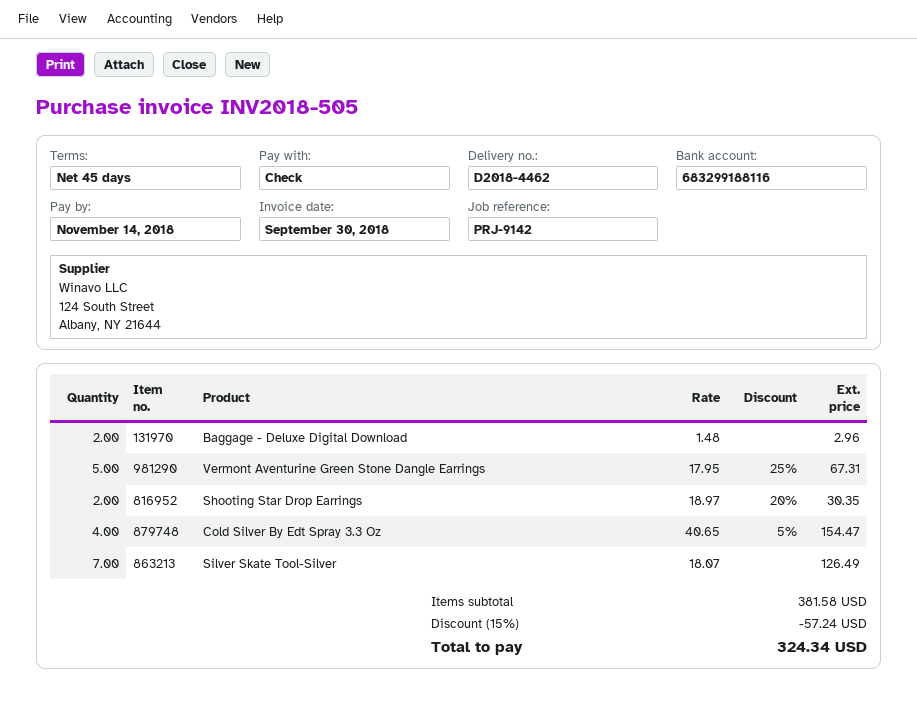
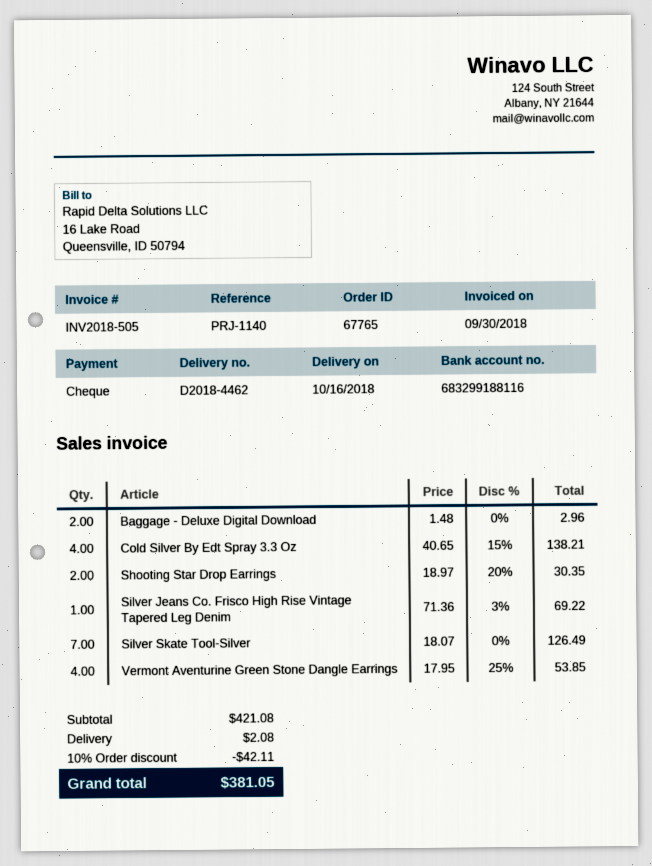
reference: PRJ-9142 -> PRJ-1140
Vermont Aventurine Green Stone Dangle Earrings: 5 x 17.95 - 25% = 67.31 -> 4 x 17.95 - 25% = 53.85
Cold Silver By Edt Spray 3.3 Oz: 4 x 40.65 - 5% = 154.47 -> 4 x 40.65 - 15% = 138.21
Silver Jeans Co. Frisco High Rise Vintage Tapered Leg Denim: none -> 1 x 71.36 - 3% = 69.22
subtotal: 381.58 -> 421.08
discount: 15% = 57.24 -> 10% = 42.11
shipping: none -> 2.08
total: 324.34 -> 381.05

